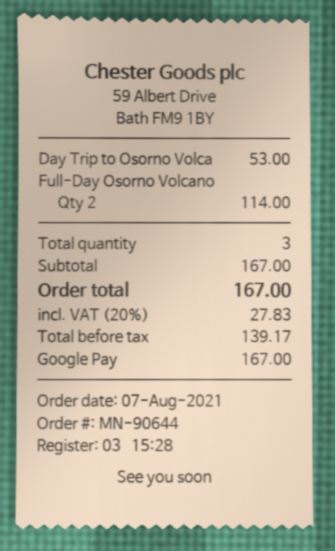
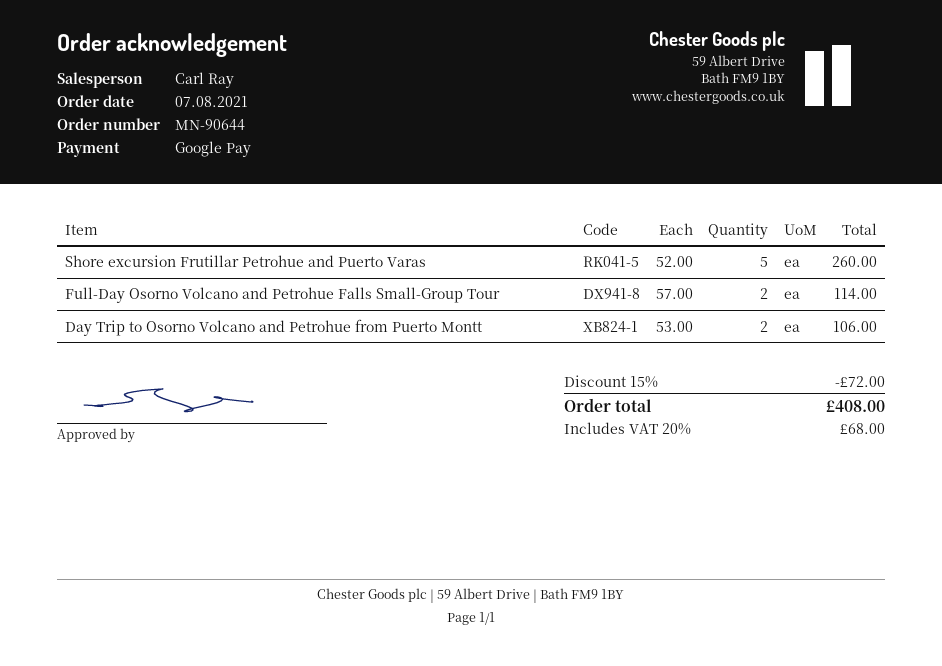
Day Trip to Osorno Volca: 1 for 53.00 -> 2 for 106.00
Shore excursion Frutillar Petrohue and Puerto Varas: none -> 5 for 260.00
discount: none -> 15% = 72.00
tax: 20% = 27.83 -> 20% = 68.00
total: 167.00 -> 408.00

